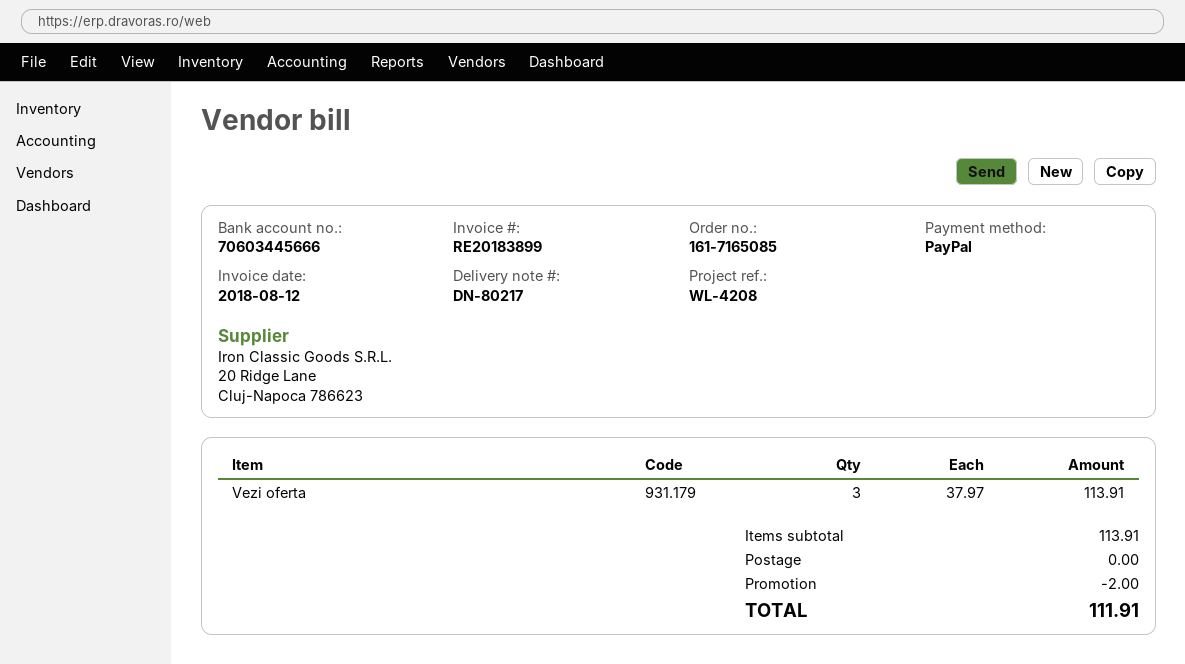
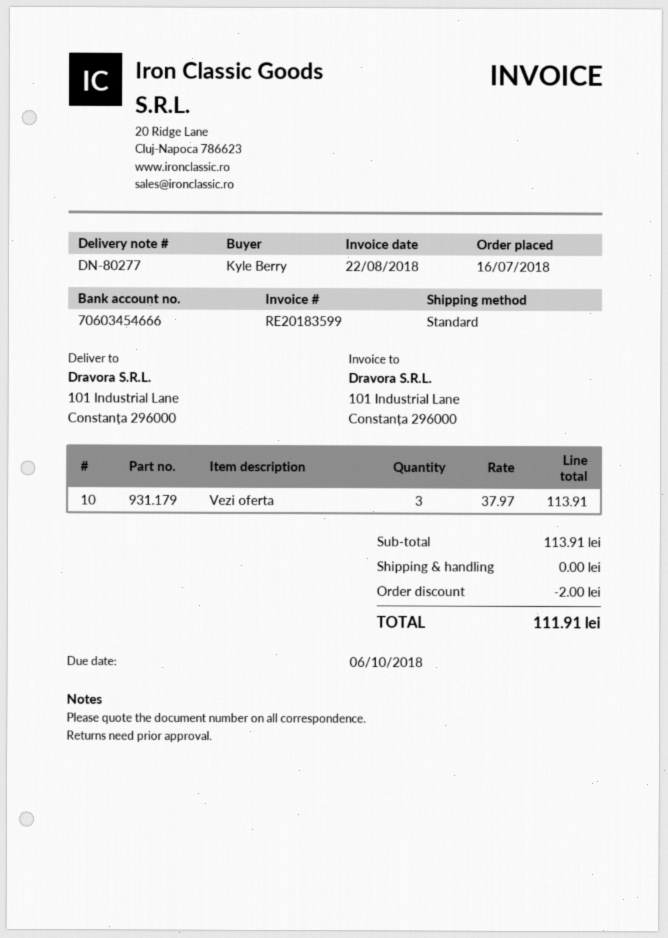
delivery note number: DN-80217 -> DN-80277
invoice number: RE20183899 -> RE20183599
invoice date: 2018-08-12 -> 2018-08-22
bank account: 70603445666 -> 70603454666

